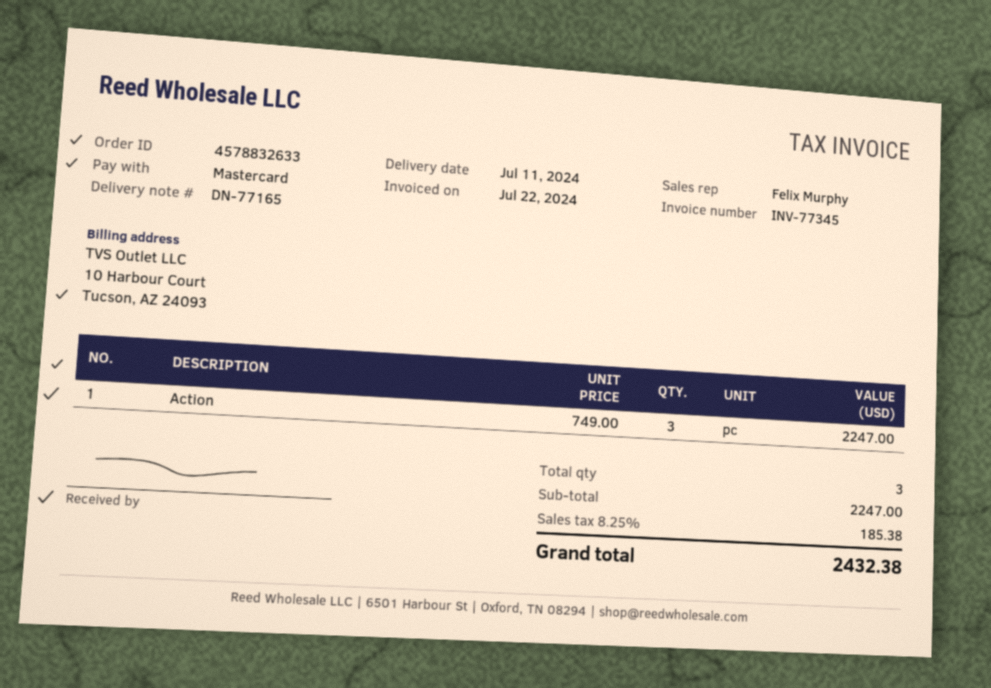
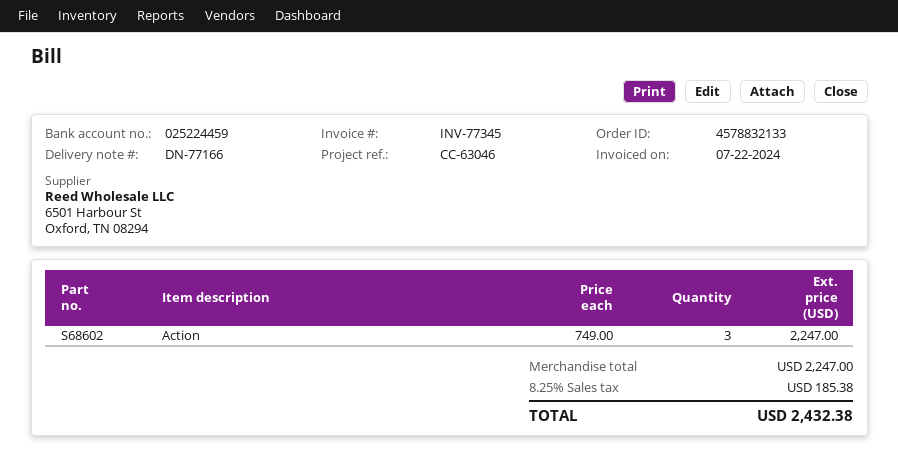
order number: 4578832633 -> 4578832133
delivery note number: DN-77165 -> DN-77166

